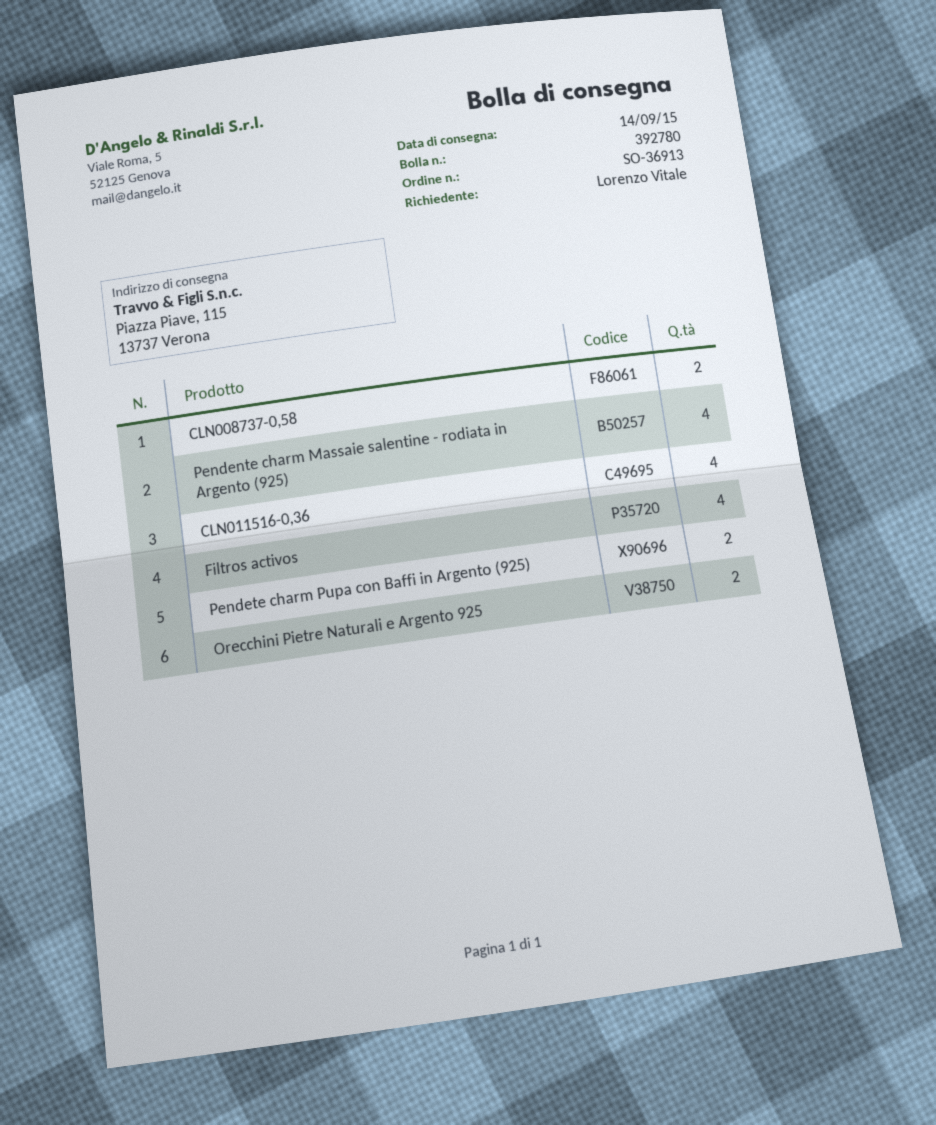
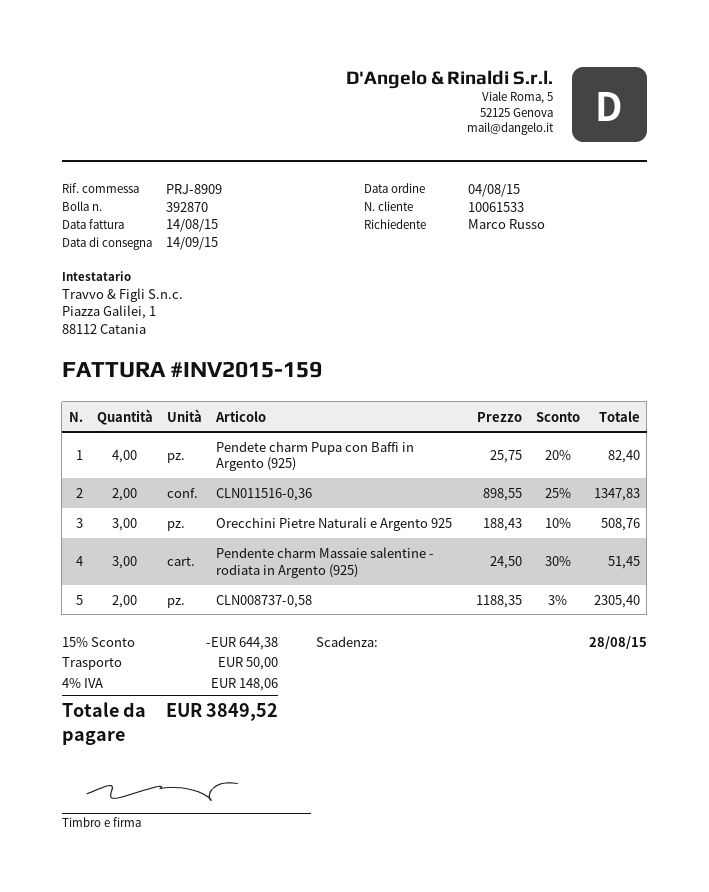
delivery note number: 392780 -> 392870
ordered by: Lorenzo Vitale -> Marco Russo
Pendente charm Massaie salentine - rodiata in Argento (925): 4 -> 3
CLN011516-0,36: 4 -> 2
Filtros activos: 4 -> none
Pendete charm Pupa con Baffi in Argento (925): 2 -> 4
Orecchini Pietre Naturali e Argento 925: 2 -> 3

